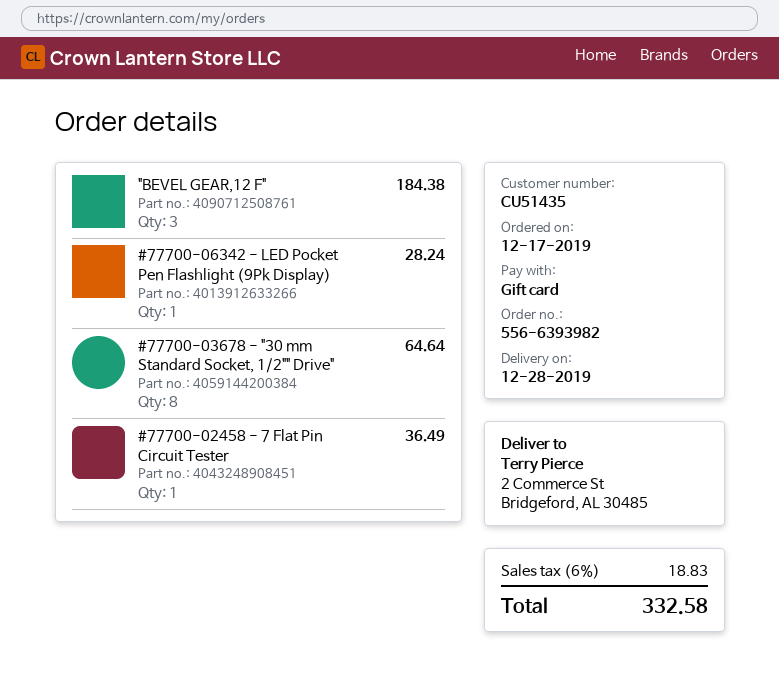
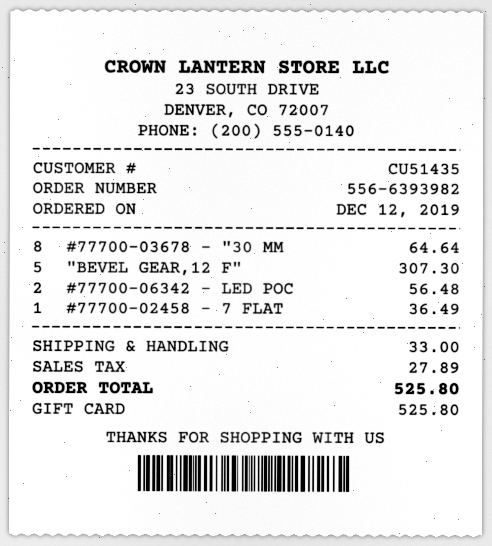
order date: 2019-12-17 -> 2019-12-12
"BEVEL GEAR,12 F": 3 for 184.38 -> 5 for 307.30
#77700-06342 - LED Pocket Pen Flashlight (9Pk Display): 1 for 28.24 -> 2 for 56.48
shipping: none -> 33.00
tax: 18.83 -> 27.89
total: 332.58 -> 525.80

